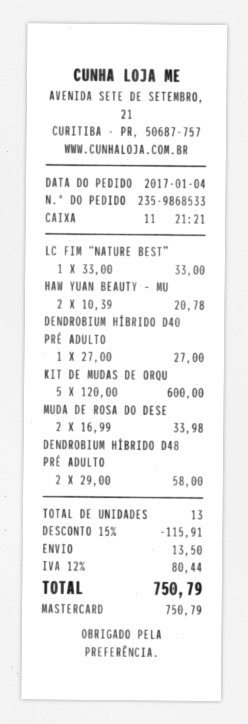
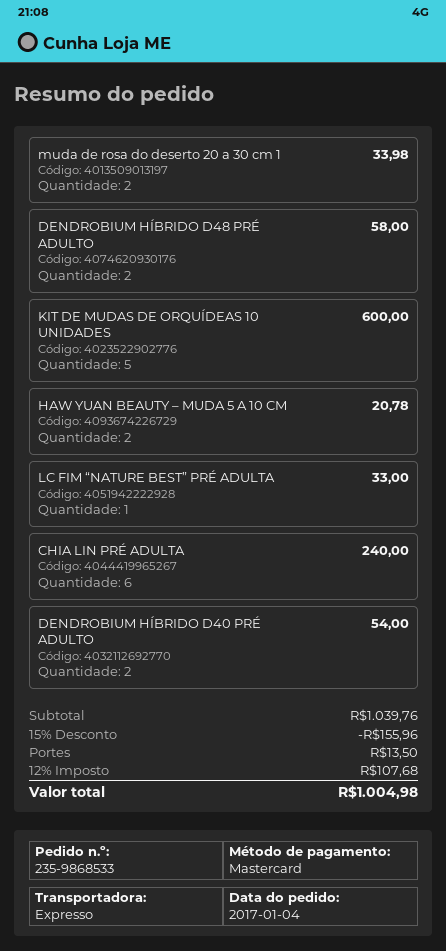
DENDROBIUM HÍBRIDO D40 PRÉ ADULTO: 1 for 27.00 -> 2 for 54.00
CHIA LIN PRÉ ADULTA: none -> 6 for 240.00
discount: 15% = 115.91 -> 15% = 155.96
tax: 12% = 80.44 -> 12% = 107.68
total: 750.79 -> 1004.98

